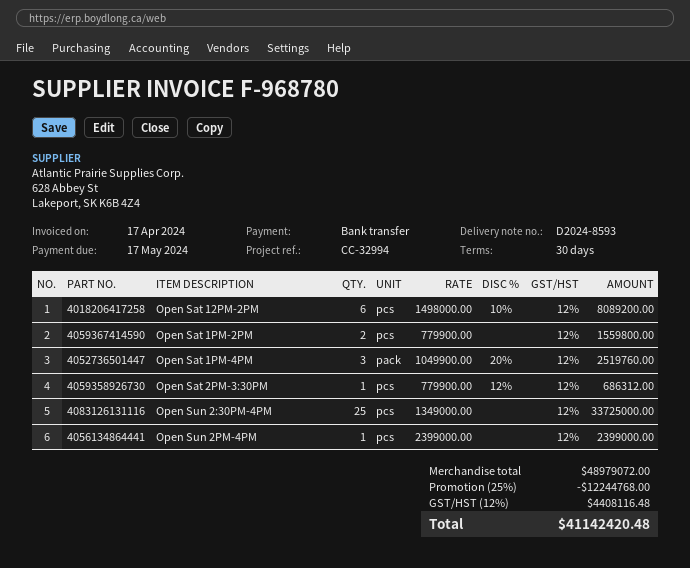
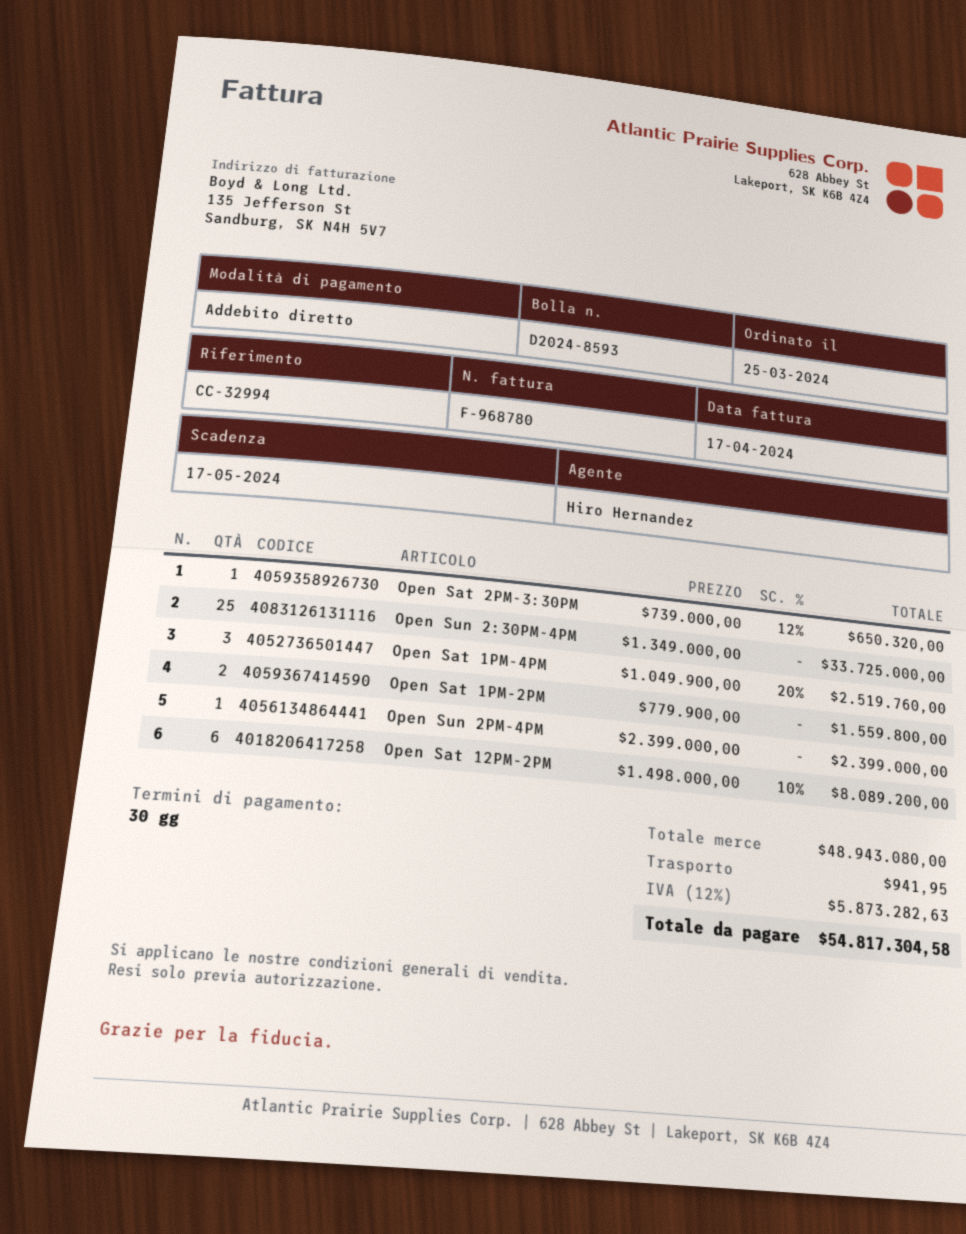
payment method: bank transfer -> direct debit
Open Sat 2PM-3:30PM: 1 x 779900.00 - 12% = 686312.00 -> 1 x 739000.00 - 12% = 650320.00
subtotal: 48979072.00 -> 48943080.00
discount: 25% = 12244768.00 -> none
shipping: none -> 941.95
tax: 12% = 4408116.48 -> 12% = 5873282.63
total: 41142420.48 -> 54817304.58

